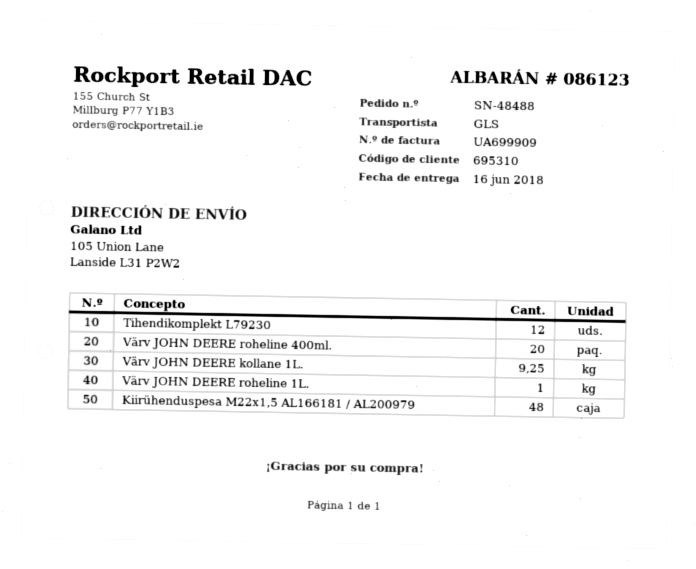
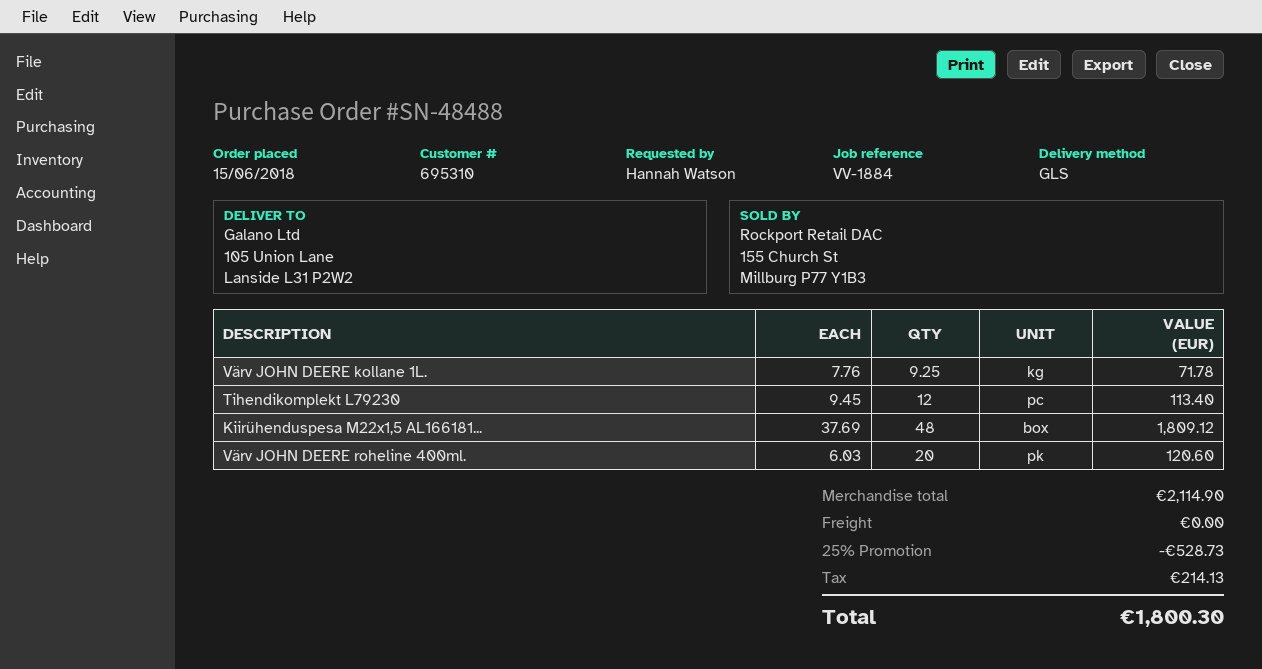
Värv JOHN DEERE roheline 1L.: 1 -> none

